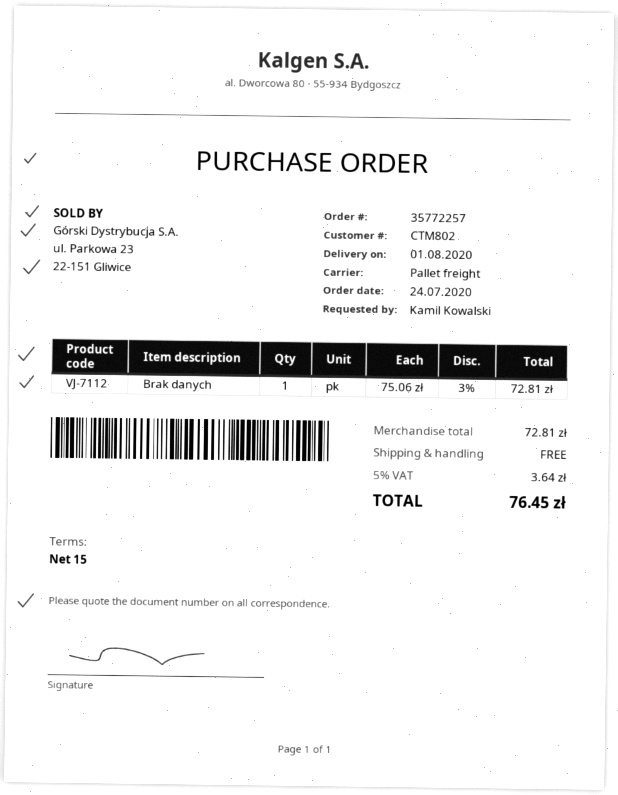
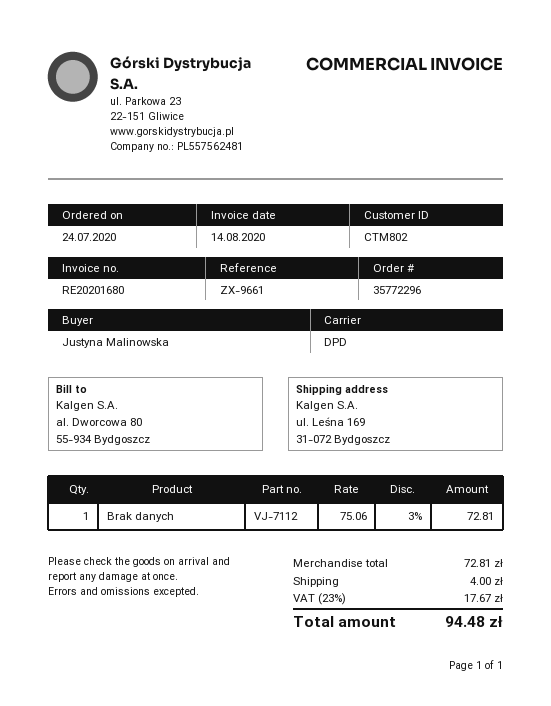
order number: 35772257 -> 35772296
ordered by: Kamil Kowalski -> Justyna Malinowska
shipping method: pallet freight -> DPD
shipping: 0.00 -> 4.00
tax: 5% = 3.64 -> 23% = 17.67
total: 76.45 -> 94.48

